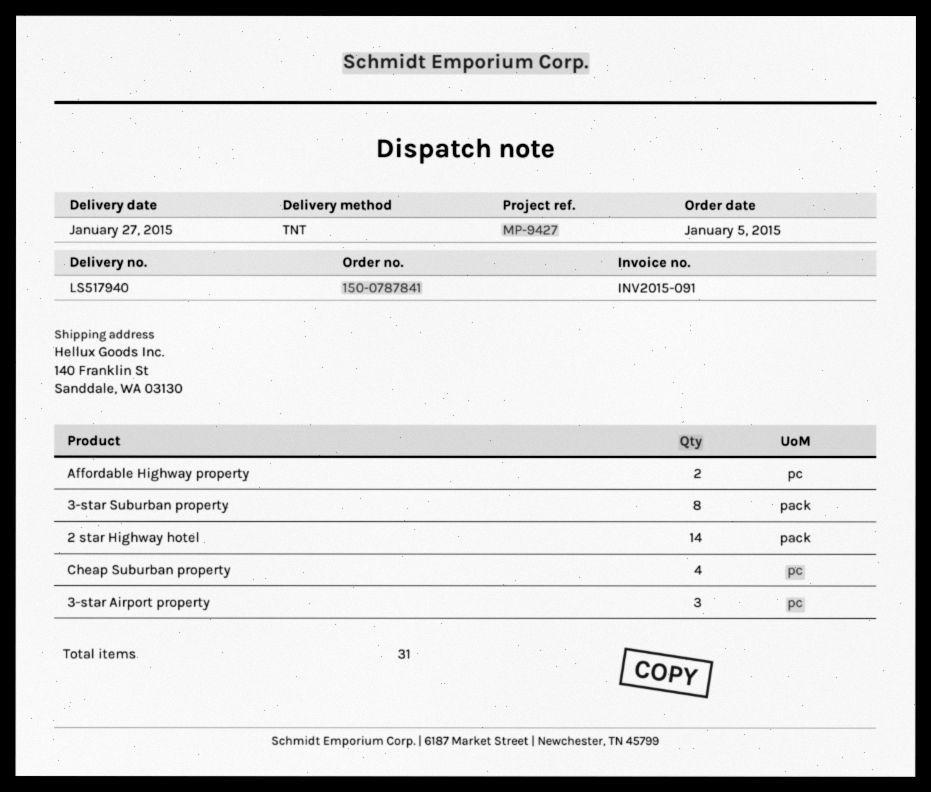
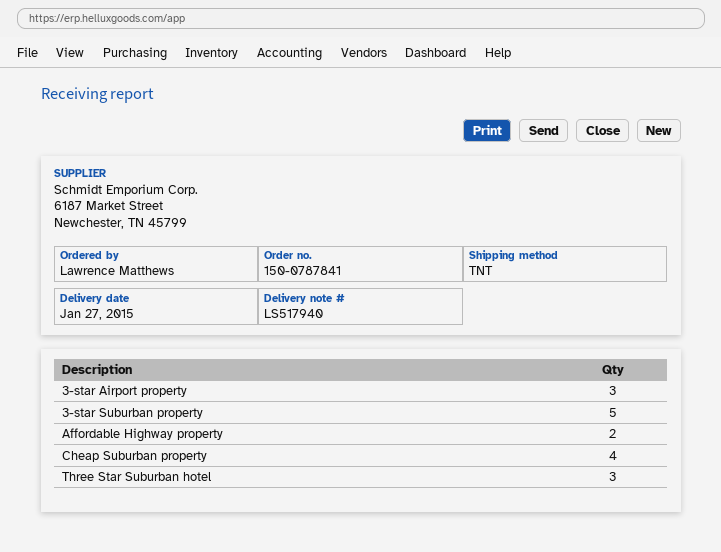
3-star Suburban property: 8 -> 5
2 star Highway hotel: 14 -> none
Three Star Suburban hotel: none -> 3

